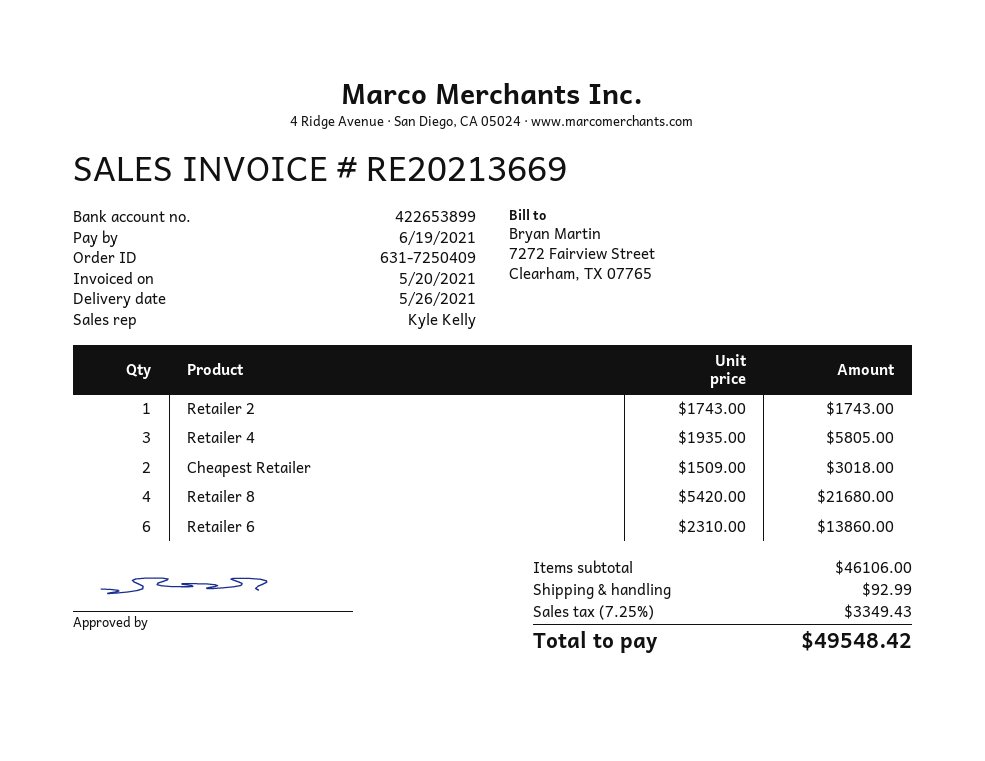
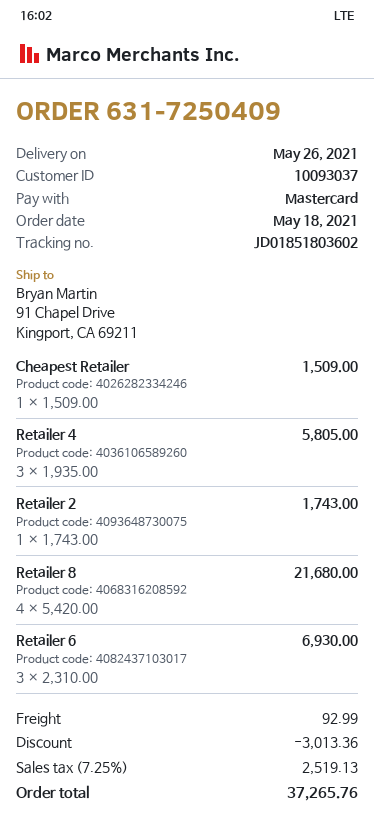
Cheapest Retailer: 2 x 1509.00 = 3018.00 -> 1 x 1509.00 = 1509.00
Retailer 6: 6 x 2310.00 = 13860.00 -> 3 x 2310.00 = 6930.00
discount: none -> 3013.36
tax: 7.25% = 3349.43 -> 7.25% = 2519.13
total: 49548.42 -> 37265.76

